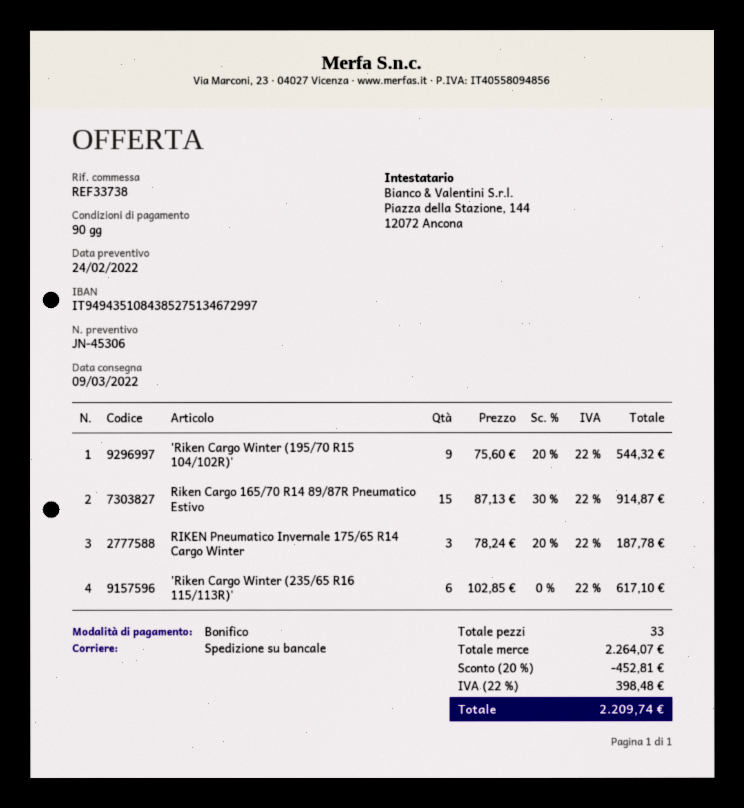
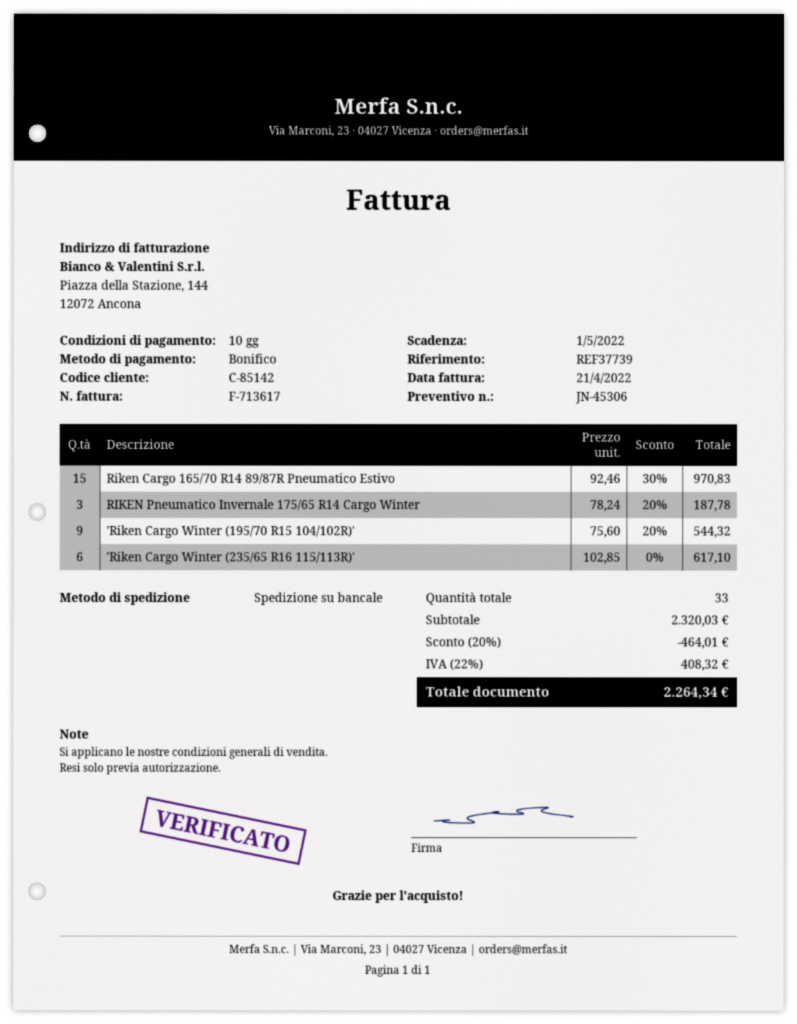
payment terms: 90 days -> 10 days
reference: REF33738 -> REF37739
Riken Cargo 165/70 R14 89/87R Pneumatico Estivo: 15 x 87.13 - 30% = 914.87 -> 15 x 92.46 - 30% = 970.83
subtotal: 2264.07 -> 2320.03
discount: 20% = 452.81 -> 20% = 464.01
tax: 22% = 398.48 -> 22% = 408.32
total: 2209.74 -> 2264.34

